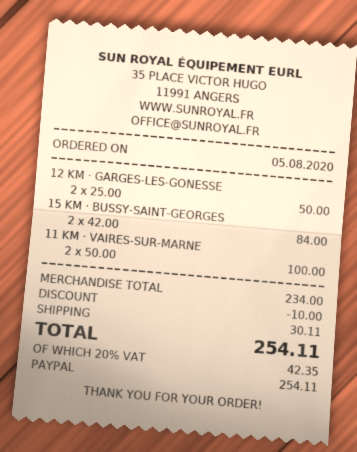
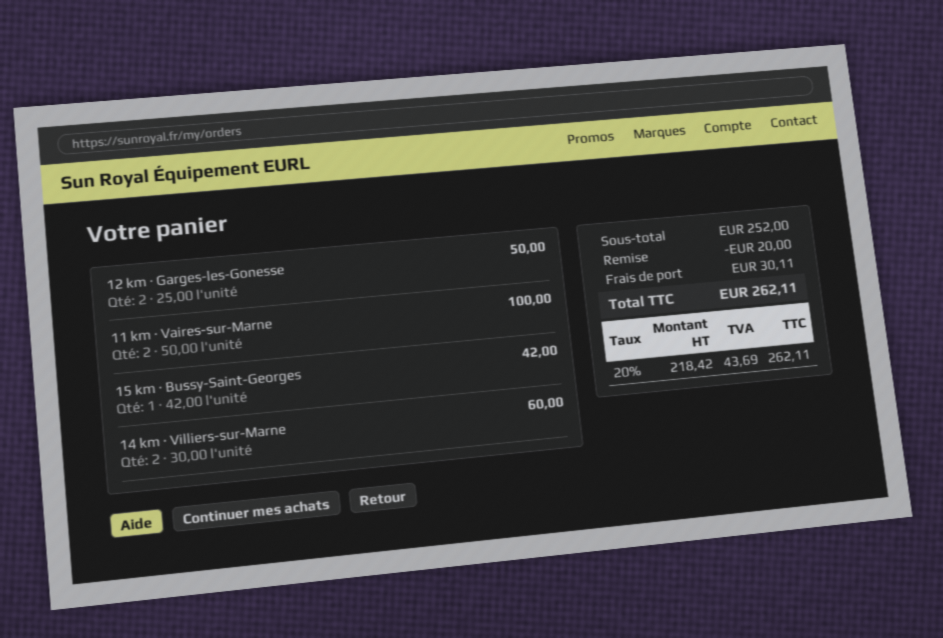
15 KM · BUSSY-SAINT-GEORGES: 2 x 42.00 = 84.00 -> 1 x 42.00 = 42.00
14 km · Villiers-sur-Marne: none -> 2 x 30.00 = 60.00
subtotal: 234.00 -> 252.00
discount: 10.00 -> 20.00
tax: 20% = 42.35 -> 20% = 43.69
total: 254.11 -> 262.11

